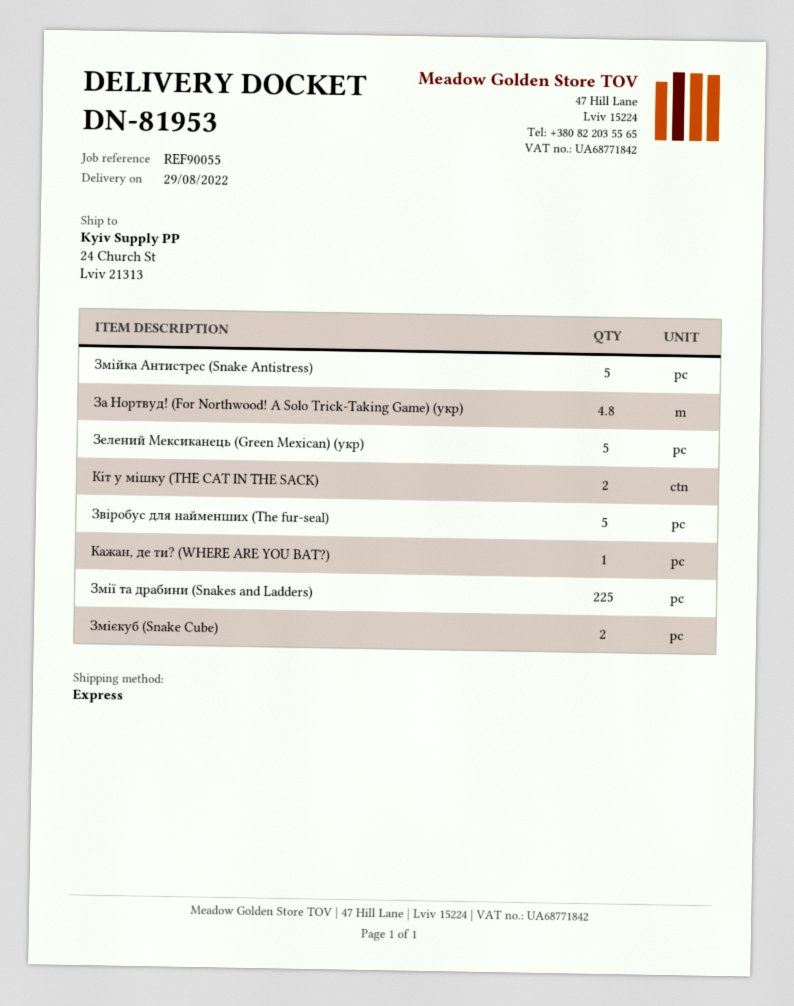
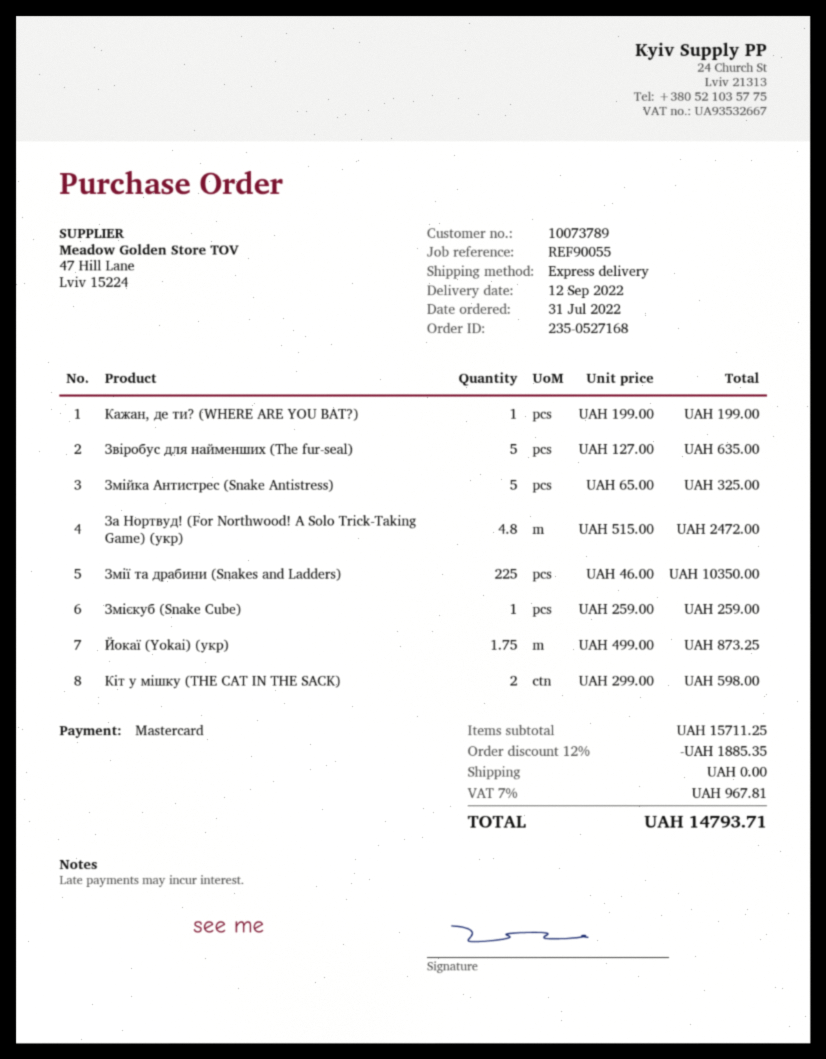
delivery date: 2022-08-29 -> 2022-09-12
Зелений Мексиканець (Green Mexican) (укр): 5 -> none
Змієкуб (Snake Cube): 2 -> 1
Йокаї (Yokai) (укр): none -> 1.75

